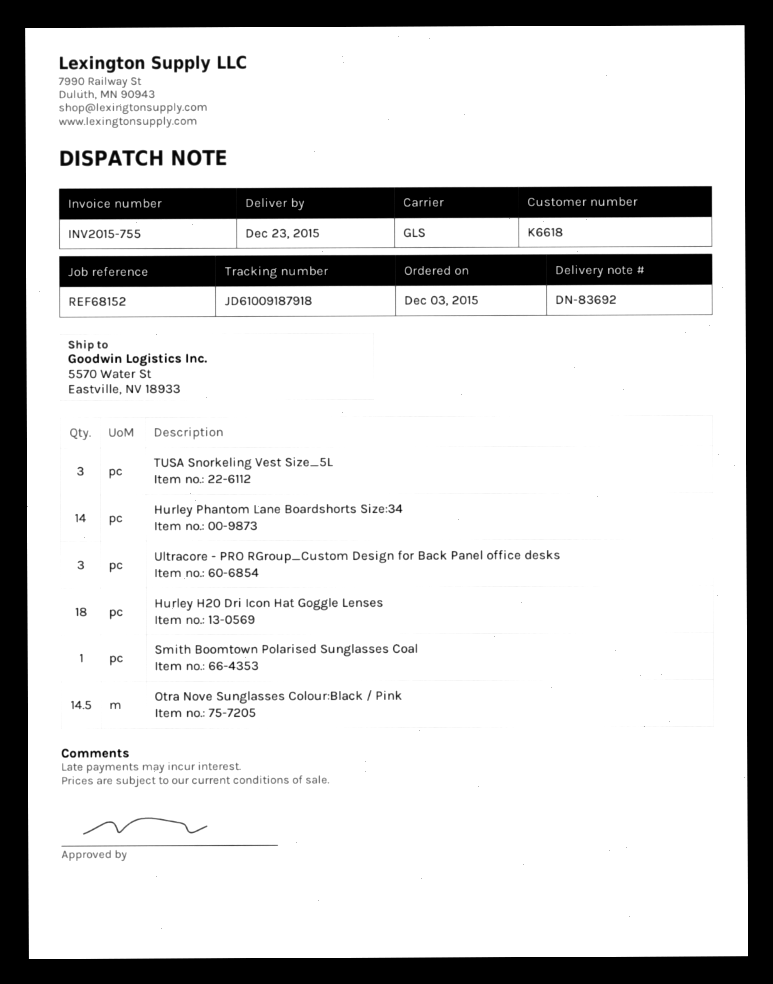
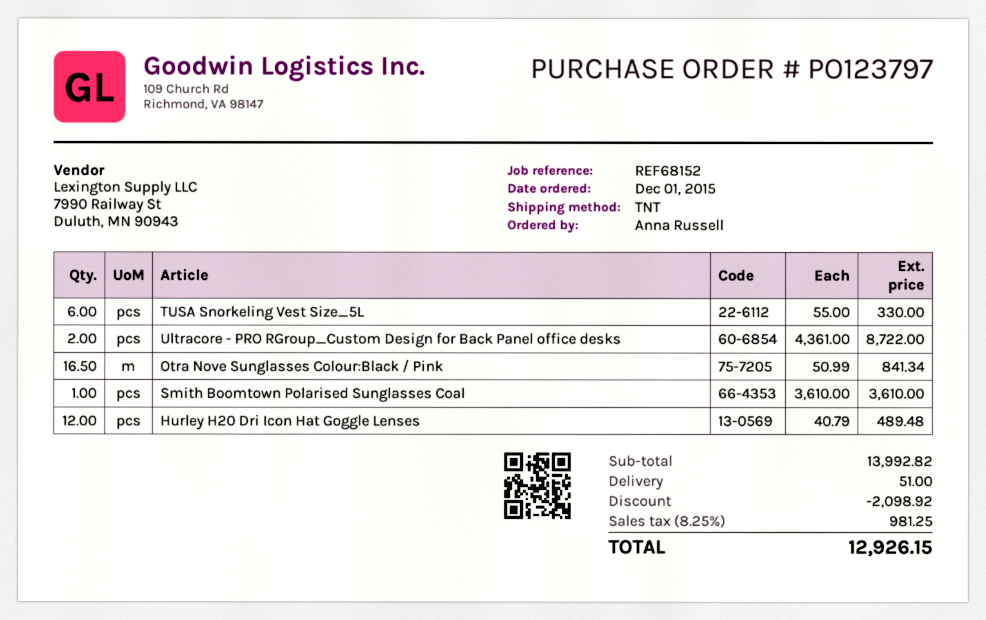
order date: 2015-12-03 -> 2015-12-01
shipping method: GLS -> TNT
TUSA Snorkeling Vest Size_5L: 3 -> 6
Hurley Phantom Lane Boardshorts Size:34: 14 -> none
Ultracore - PRO RGroup_Custom Design for Back Panel office desks: 3 -> 2
Hurley H20 Dri Icon Hat Goggle Lenses: 18 -> 12
Otra Nove Sunglasses Colour:Black / Pink: 14.5 -> 16.5

